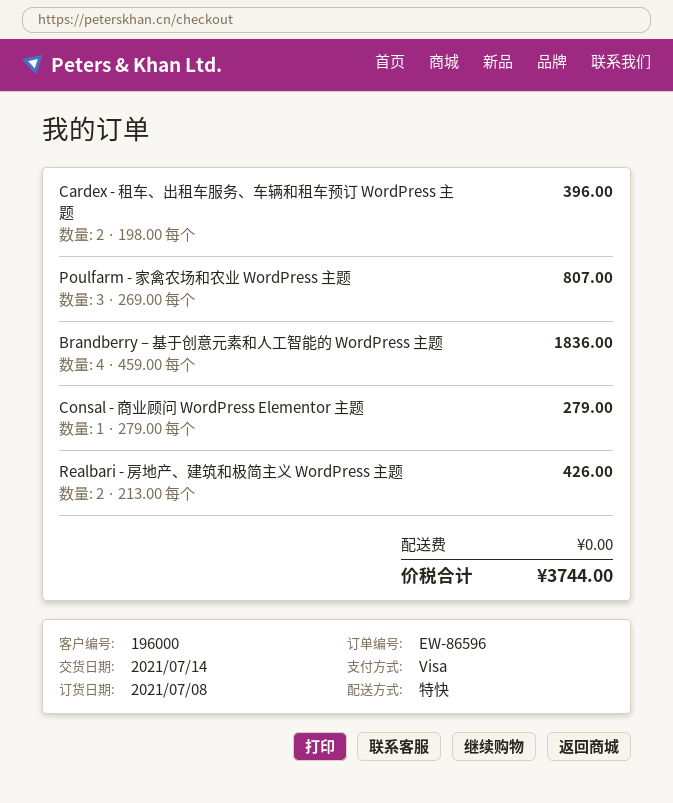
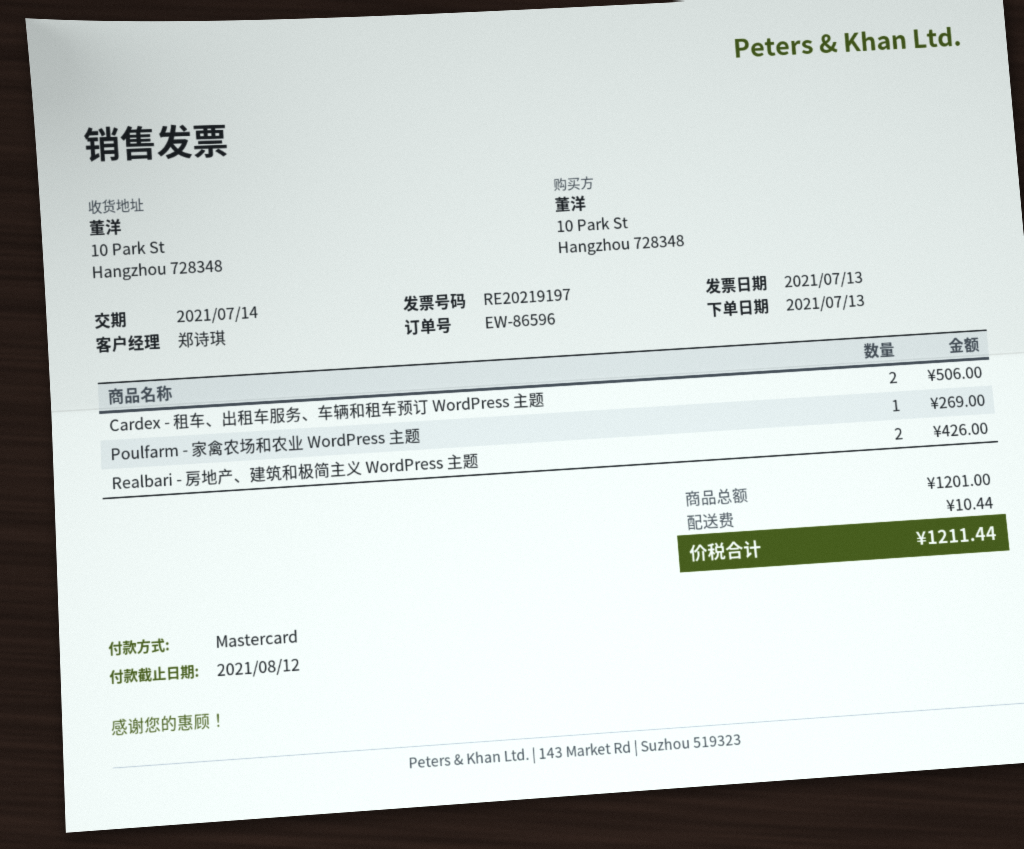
order date: 2021-07-08 -> 2021-07-13
payment method: Visa -> Mastercard
Cardex - 租车、出租车服务、车辆和租车预订 WordPress 主题: 2 for 396.00 -> 2 for 506.00
Poulfarm - 家禽农场和农业 WordPress 主题: 3 for 807.00 -> 1 for 269.00
Brandberry – 基于创意元素和人工智能的 WordPress 主题: 4 for 1836.00 -> none
Consal - 商业顾问 WordPress Elementor 主题: 1 for 279.00 -> none
shipping: 0.00 -> 10.44
total: 3744.00 -> 1211.44

